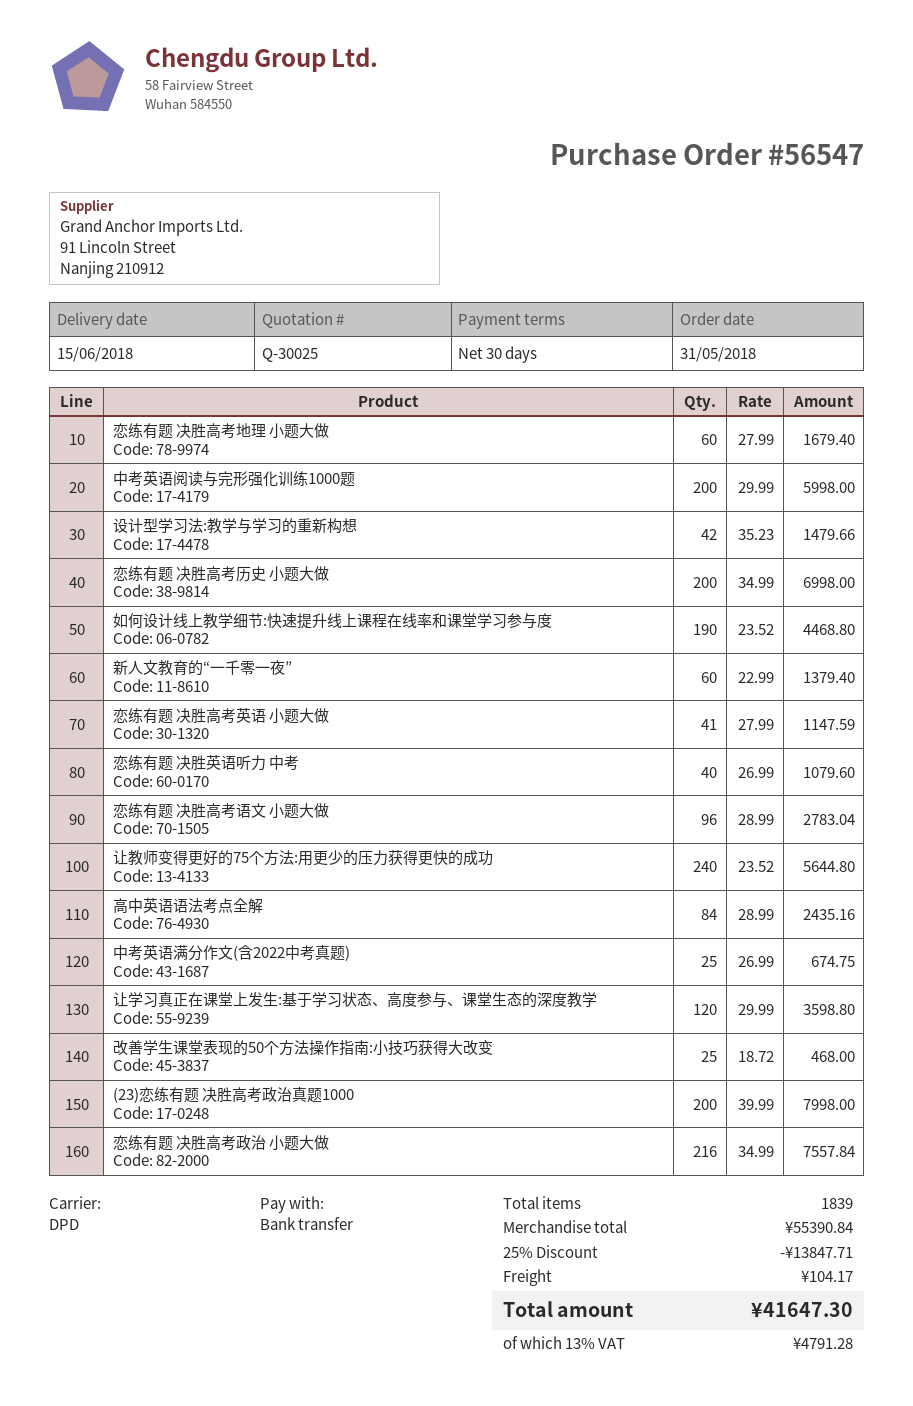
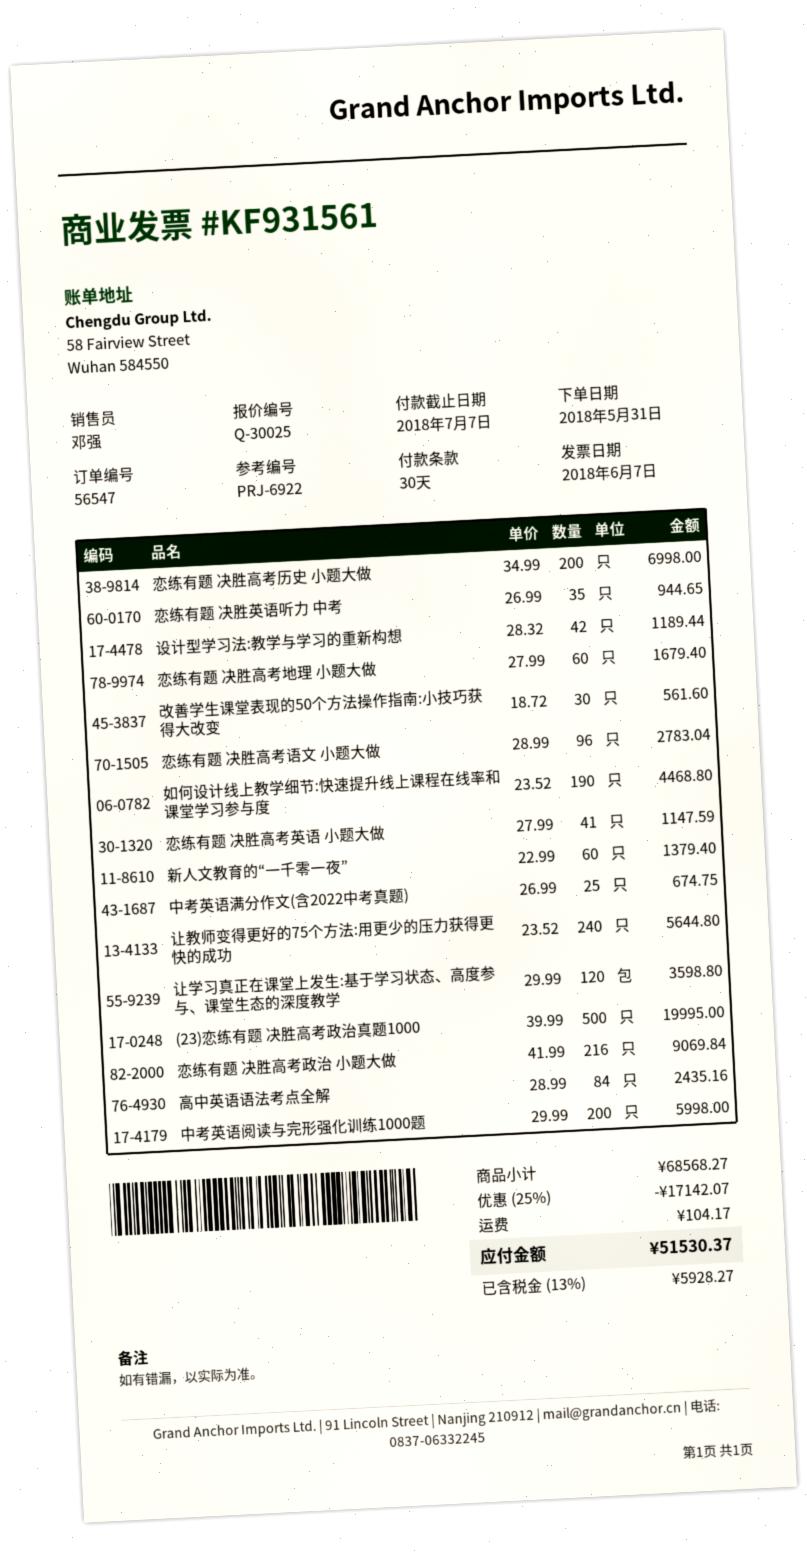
设计型学习法:教学与学习的重新构想: 42 x 35.23 = 1479.66 -> 42 x 28.32 = 1189.44
恋练有题 决胜英语听力 中考: 40 x 26.99 = 1079.60 -> 35 x 26.99 = 944.65
改善学生课堂表现的50个方法操作指南:小技巧获得大改变: 25 x 18.72 = 468.00 -> 30 x 18.72 = 561.60
(23)恋练有题 决胜高考政治真题1000: 200 x 39.99 = 7998.00 -> 500 x 39.99 = 19995.00
恋练有题 决胜高考政治 小题大做: 216 x 34.99 = 7557.84 -> 216 x 41.99 = 9069.84
subtotal: 55390.84 -> 68568.27
discount: 25% = 13847.71 -> 25% = 17142.07
tax: 13% = 4791.28 -> 13% = 5928.27
total: 41647.30 -> 51530.37

